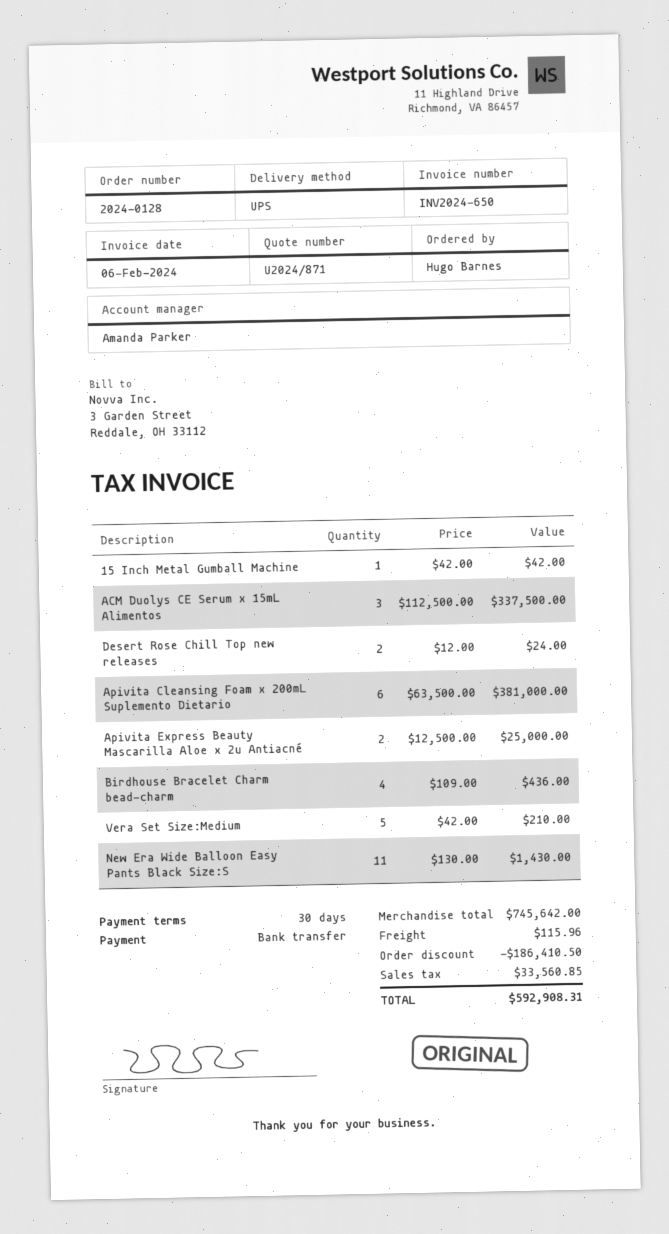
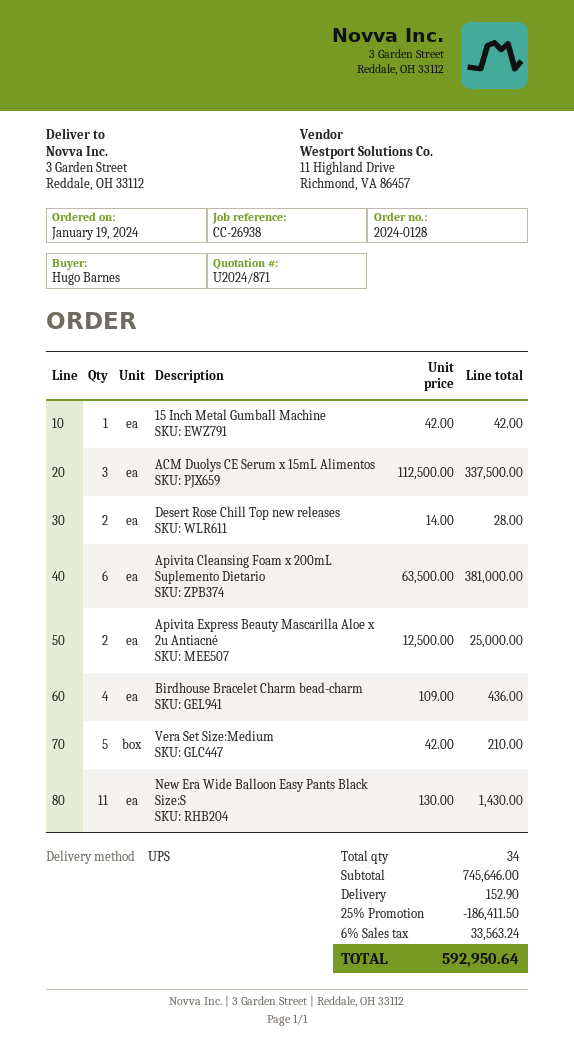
Desert Rose Chill Top new releases: 2 x 12.00 = 24.00 -> 2 x 14.00 = 28.00
subtotal: 745642.00 -> 745646.00
discount: 186410.50 -> 186411.50
shipping: 115.96 -> 152.90
tax: 33560.85 -> 33563.24
total: 592908.31 -> 592950.64

